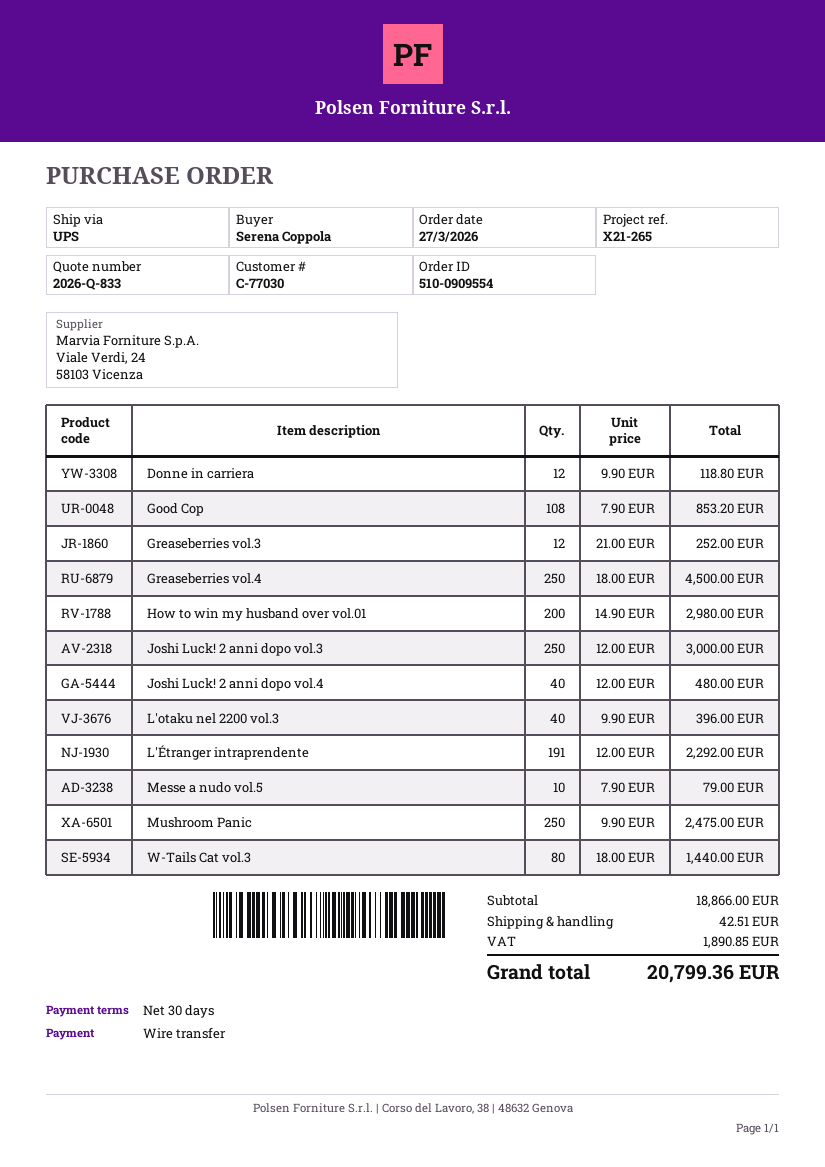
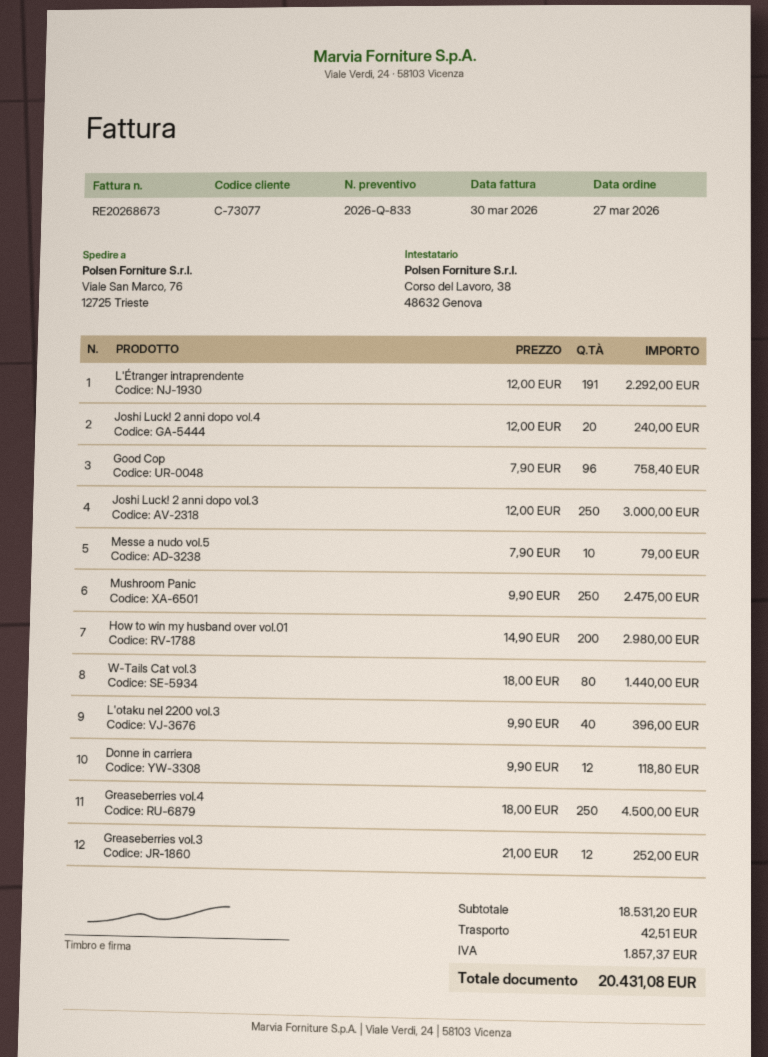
customer number: C-77030 -> C-73077
Good Cop: 108 x 7.90 = 853.20 -> 96 x 7.90 = 758.40
Joshi Luck! 2 anni dopo vol.4: 40 x 12.00 = 480.00 -> 20 x 12.00 = 240.00
subtotal: 18866.00 -> 18531.20
tax: 1890.85 -> 1857.37
total: 20799.36 -> 20431.08

